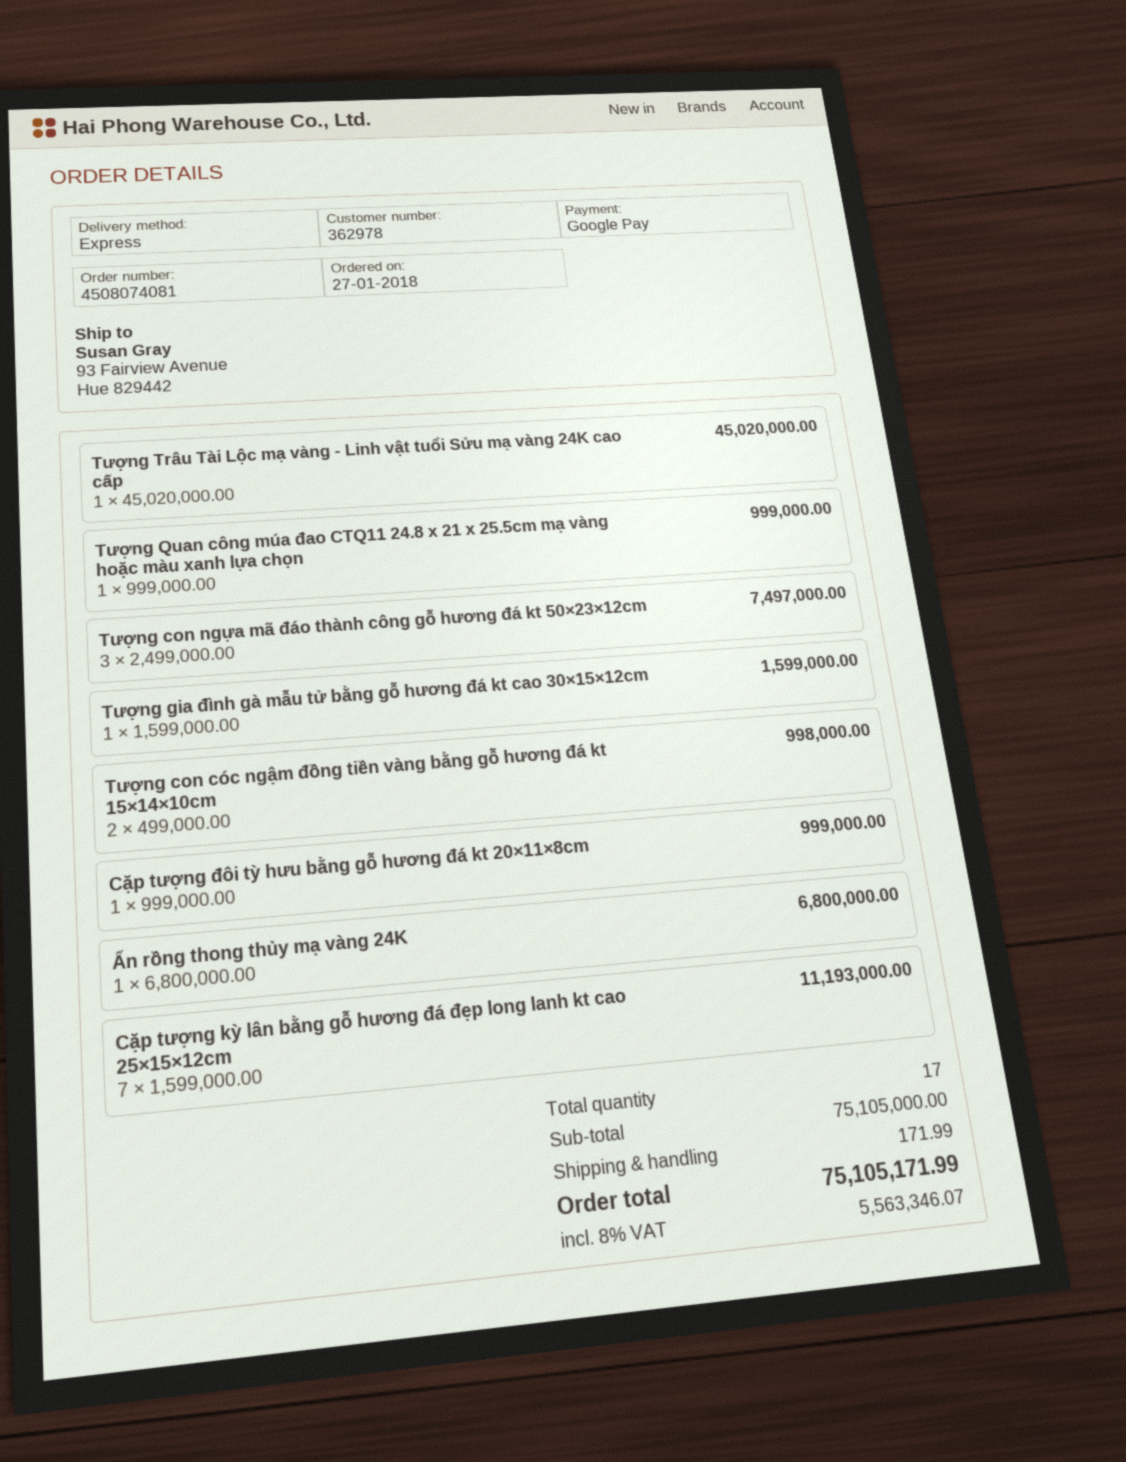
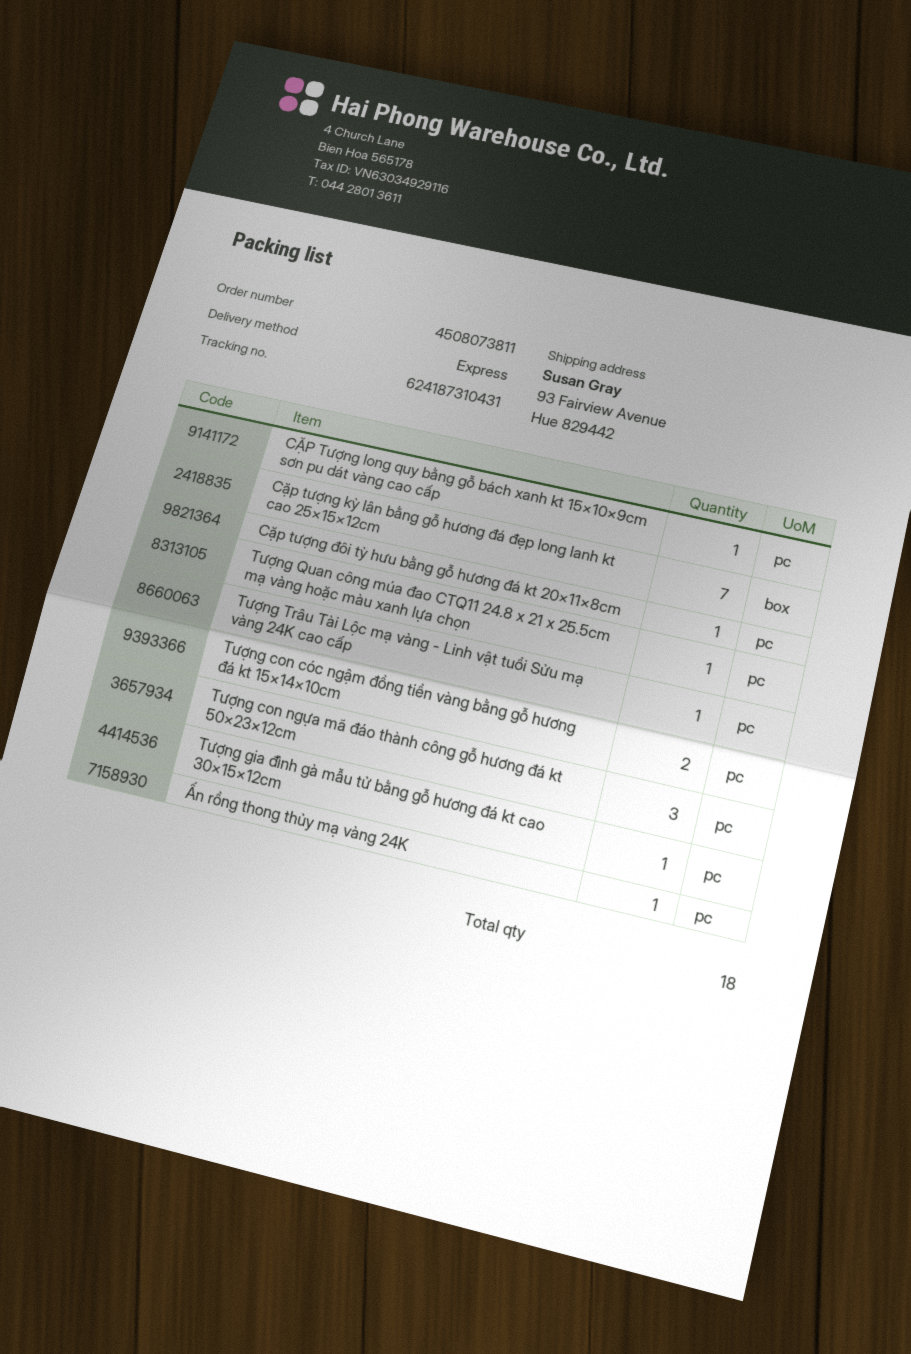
order number: 4508074081 -> 4508073811
CẶP Tượng long quy bằng gỗ bách xanh kt 15×10×9cm sơn pu dát vàng cao cấp: none -> 1
total quantity: 17 -> 18

